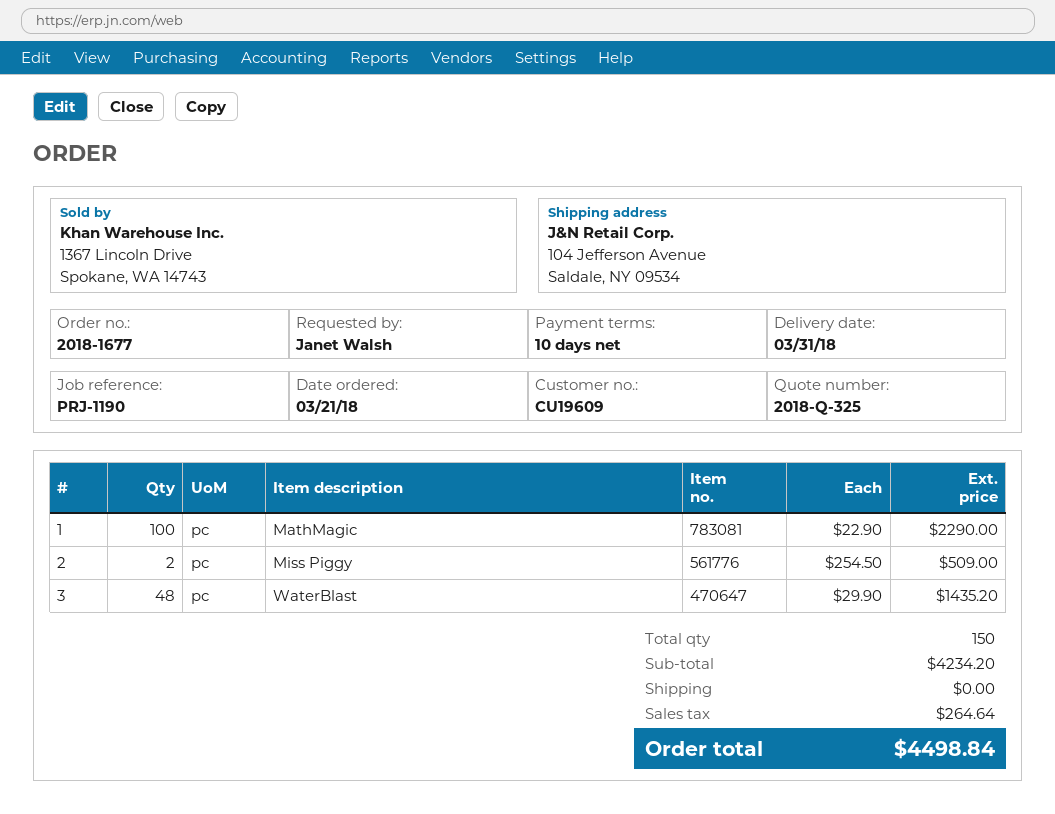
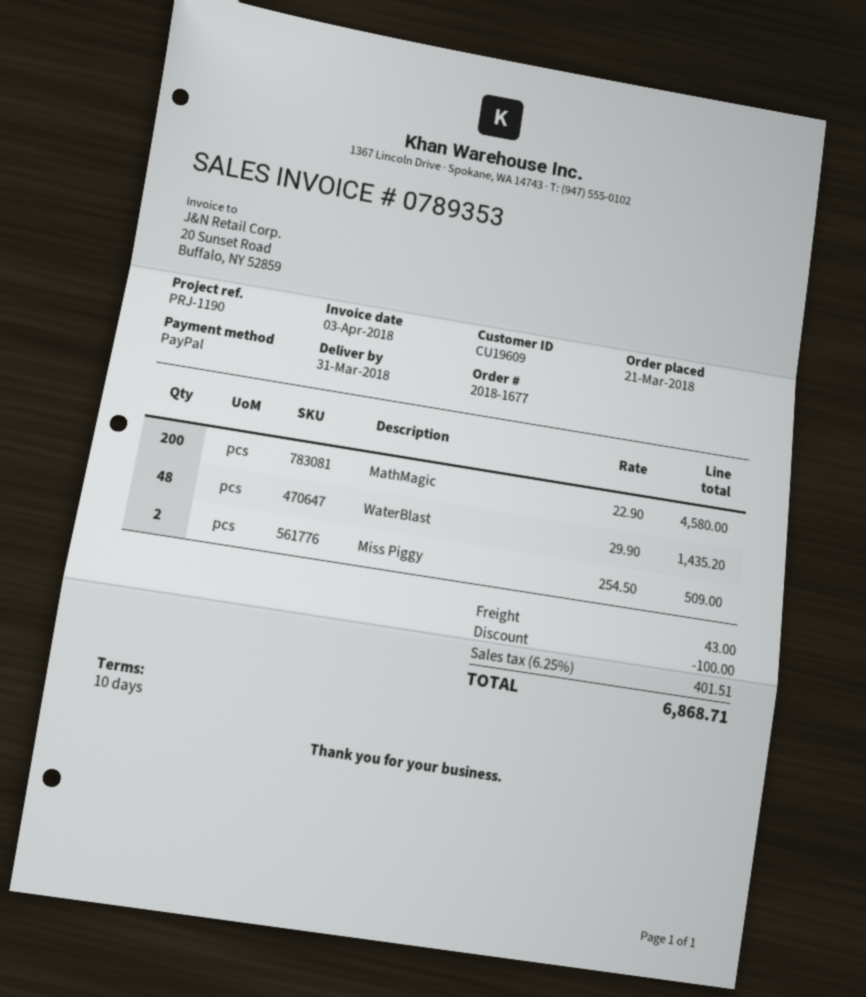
MathMagic: 100 x 22.90 = 2290.00 -> 200 x 22.90 = 4580.00
discount: none -> 100.00
shipping: 0.00 -> 43.00
tax: 264.64 -> 401.51
total: 4498.84 -> 6868.71

